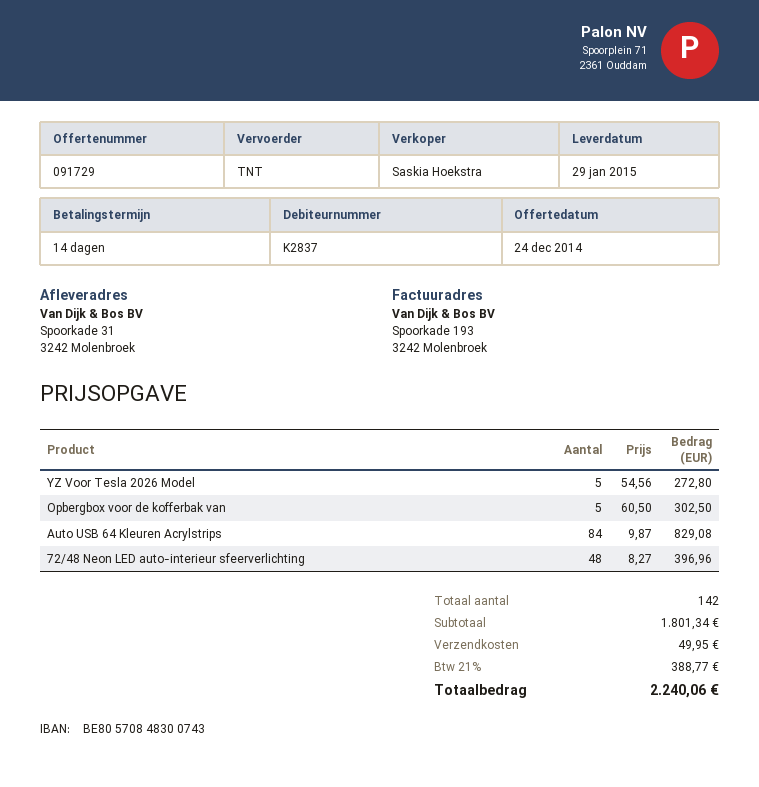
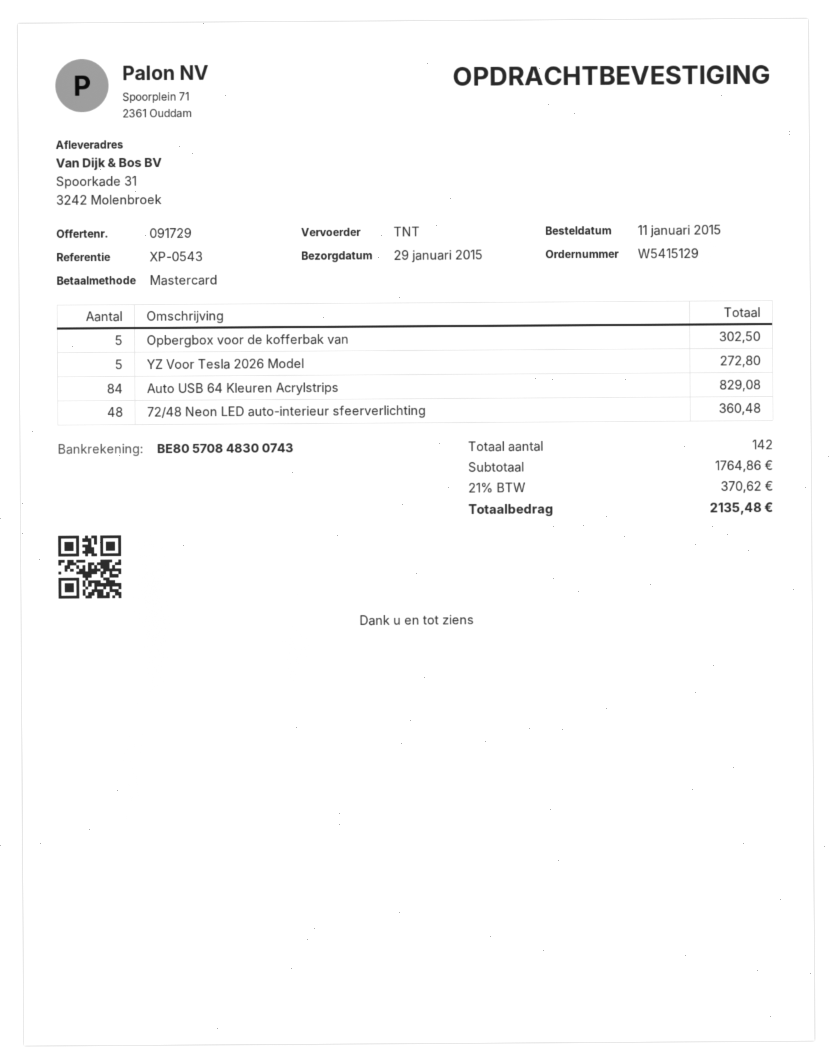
72/48 Neon LED auto-interieur sfeerverlichting: 48 for 396.96 -> 48 for 360.48
subtotal: 1801.34 -> 1764.86
shipping: 49.95 -> none
tax: 21% = 388.77 -> 21% = 370.62
total: 2240.06 -> 2135.48

